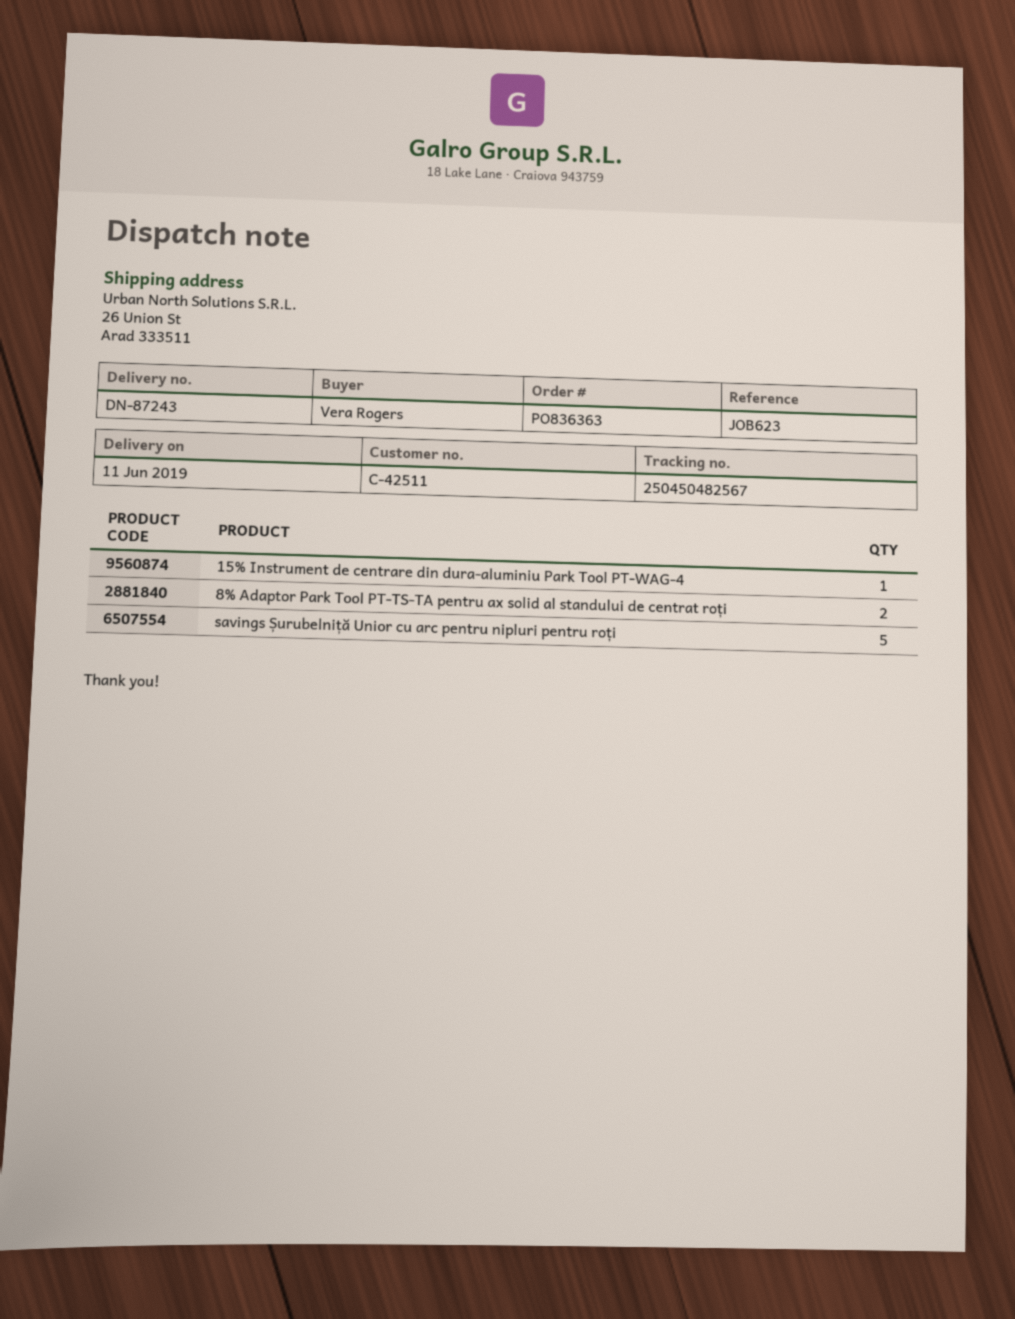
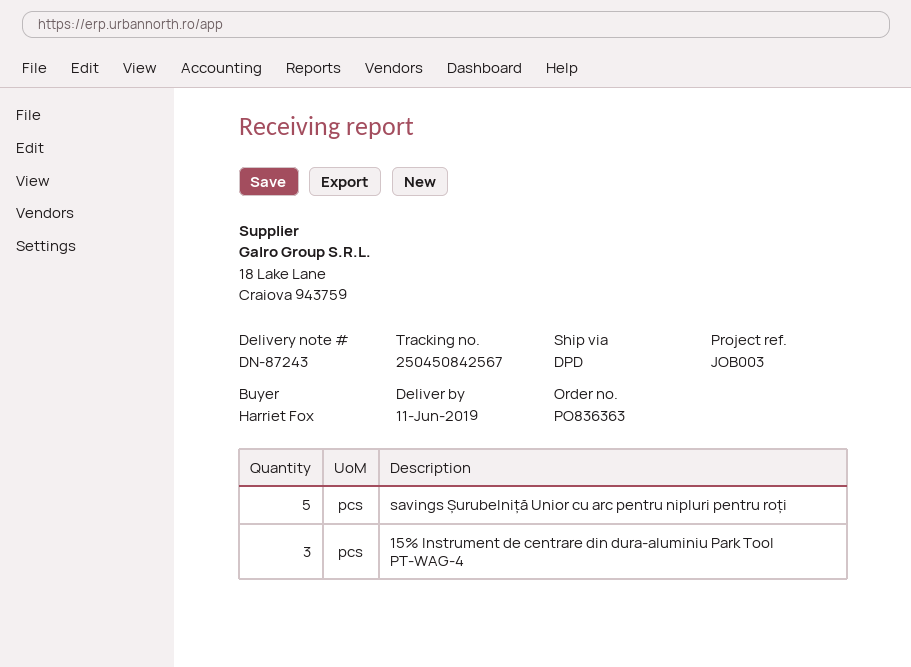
reference: JOB623 -> JOB003
ordered by: Vera Rogers -> Harriet Fox
tracking number: 250450482567 -> 250450842567
15% Instrument de centrare din dura-aluminiu Park Tool PT-WAG-4: 1 -> 3
8% Adaptor Park Tool PT-TS-TA pentru ax solid al standului de centrat roți: 2 -> none

